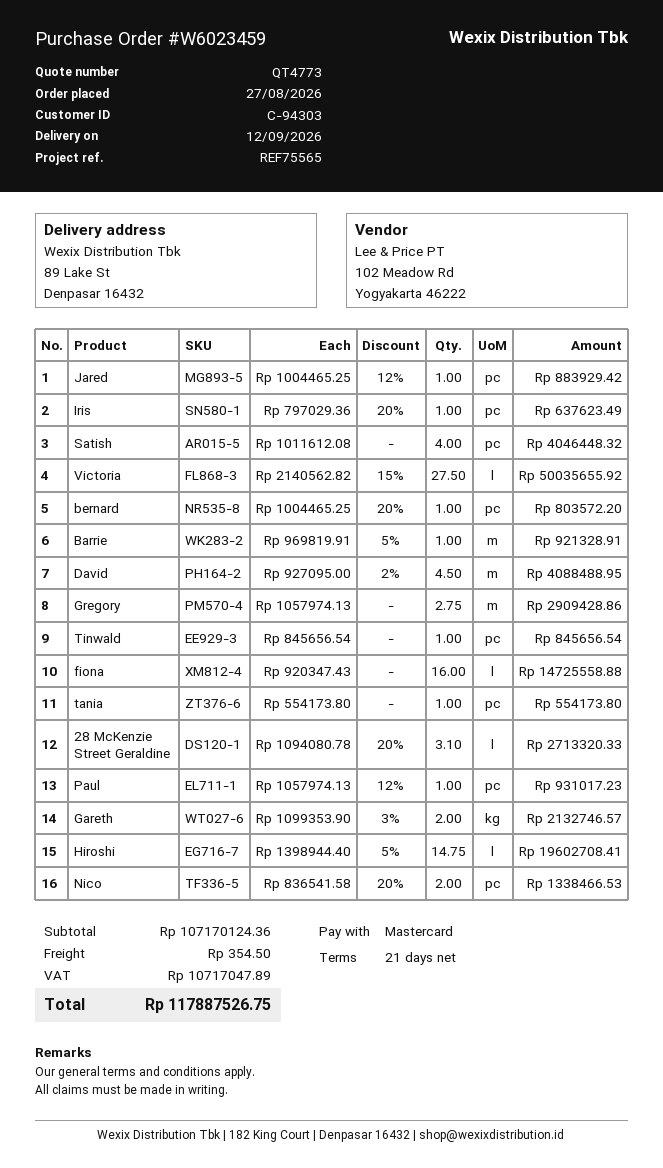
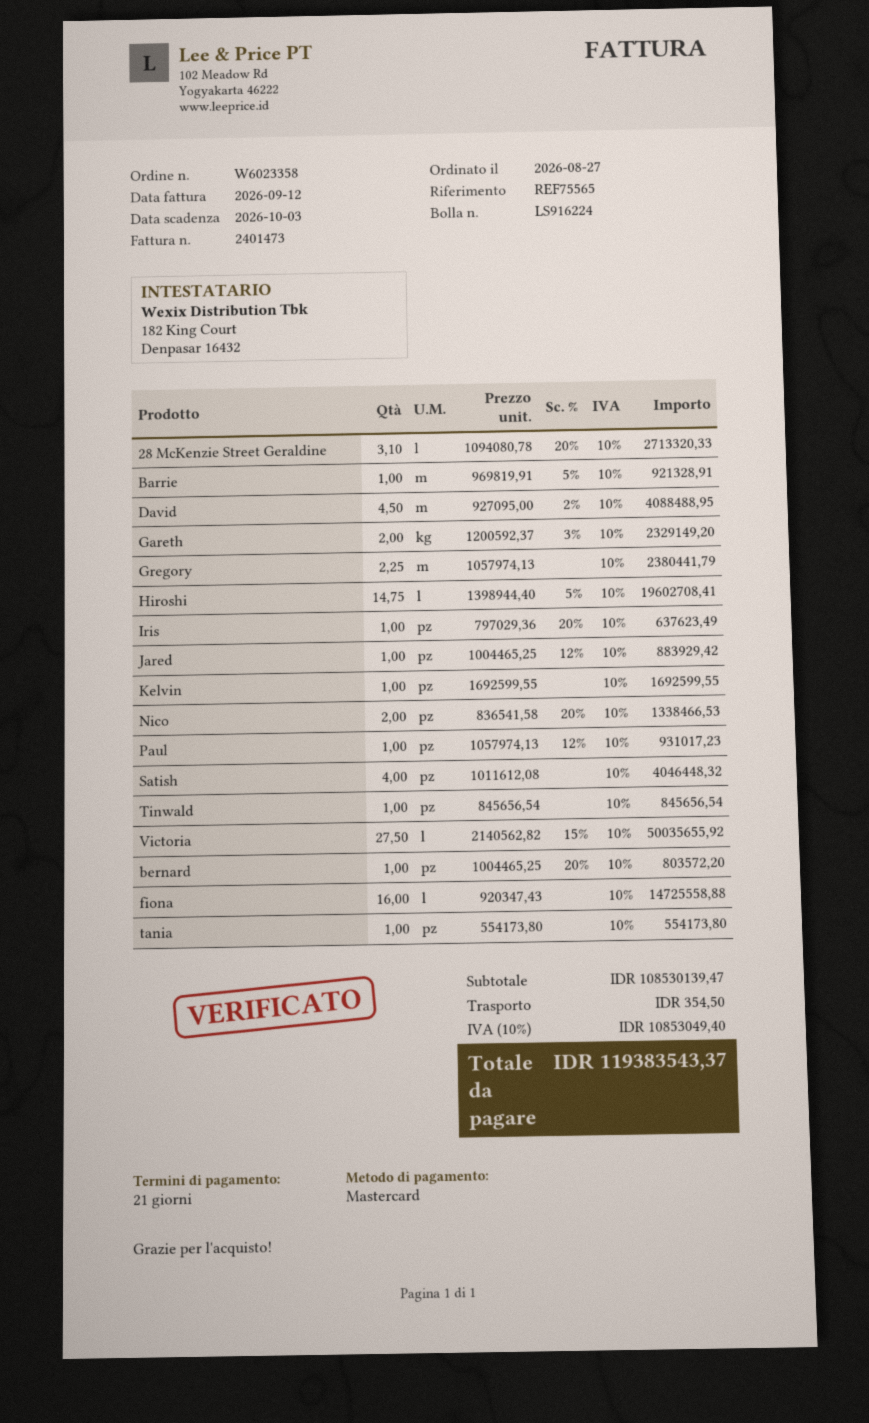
order number: W6023459 -> W6023358
Gregory: 2.75 x 1057974.13 = 2909428.86 -> 2.25 x 1057974.13 = 2380441.79
Gareth: 2 x 1099353.90 - 3% = 2132746.57 -> 2 x 1200592.37 - 3% = 2329149.20
Kelvin: none -> 1 x 1692599.55 = 1692599.55
subtotal: 107170124.36 -> 108530139.47
tax: 10717047.89 -> 10853049.40
total: 117887526.75 -> 119383543.37

